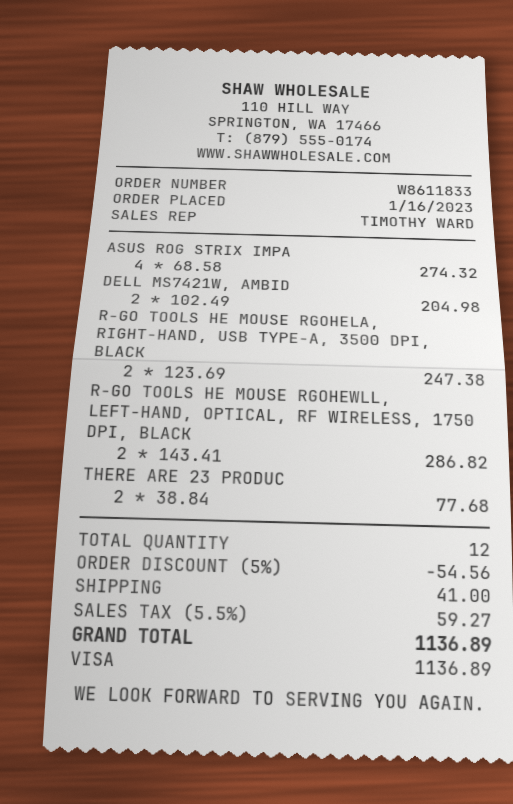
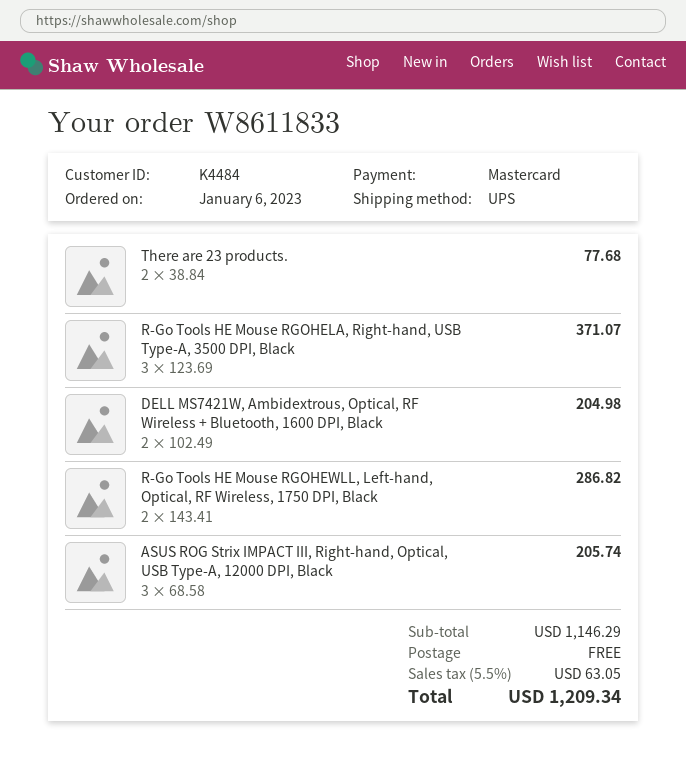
order date: 2023-01-16 -> 2023-01-06
payment method: Visa -> Mastercard
ASUS ROG STRIX IMPA: 4 x 68.58 = 274.32 -> 3 x 68.58 = 205.74
R-GO TOOLS HE MOUSE RGOHELA, RIGHT-HAND, USB TYPE-A, 3500 DPI, BLACK: 2 x 123.69 = 247.38 -> 3 x 123.69 = 371.07
discount: 5% = 54.56 -> none
shipping: 41.00 -> 0.00
tax: 5.5% = 59.27 -> 5.5% = 63.05
total: 1136.89 -> 1209.34

